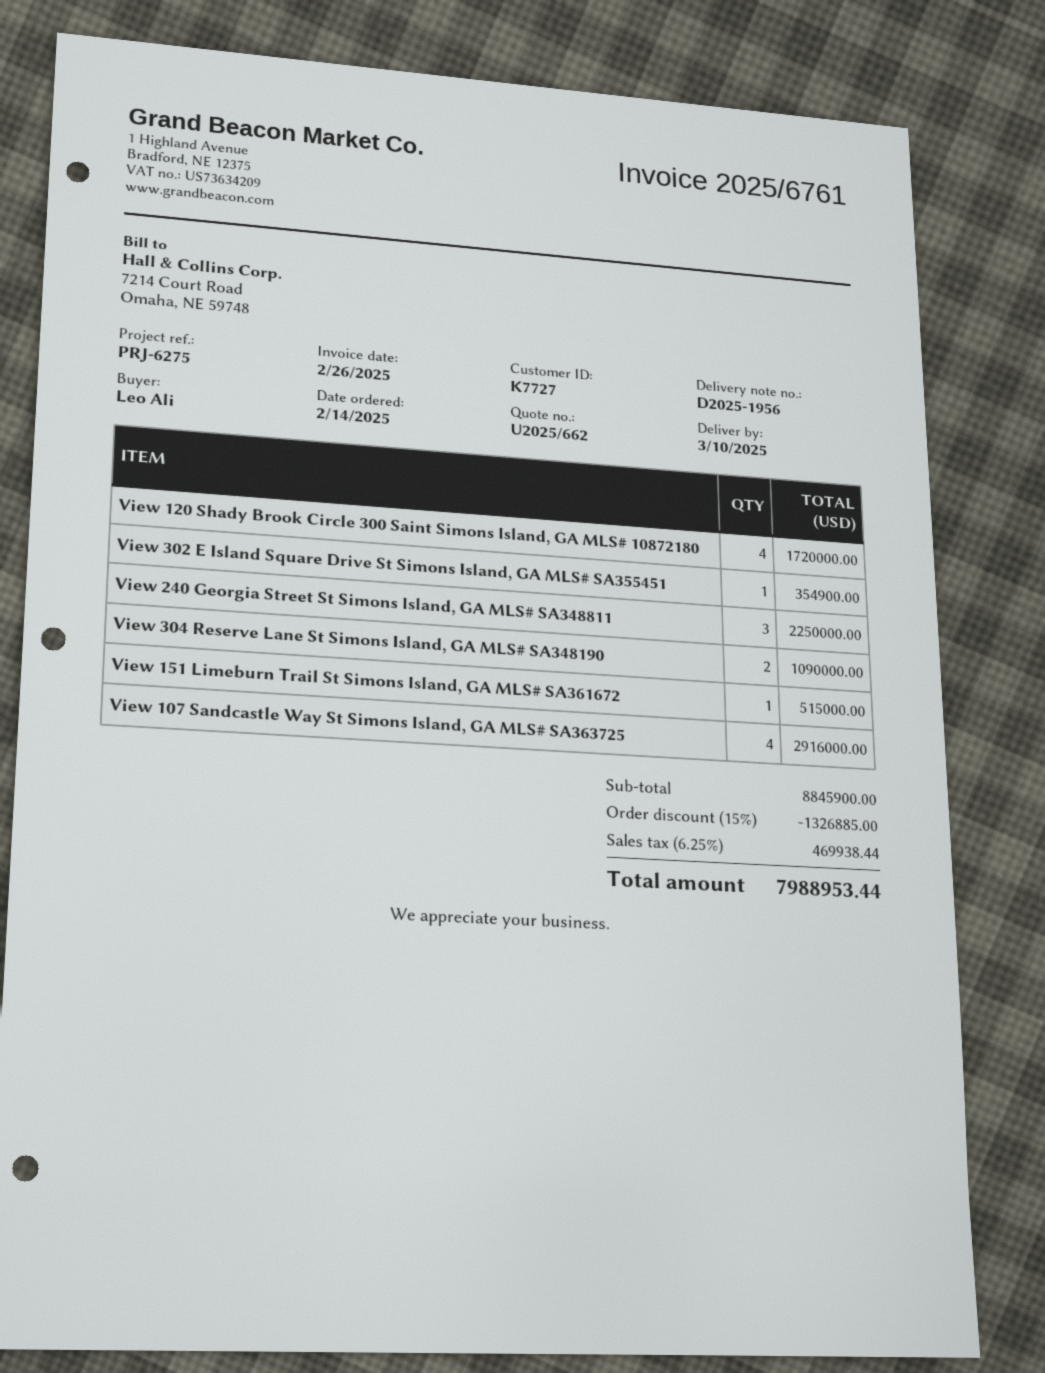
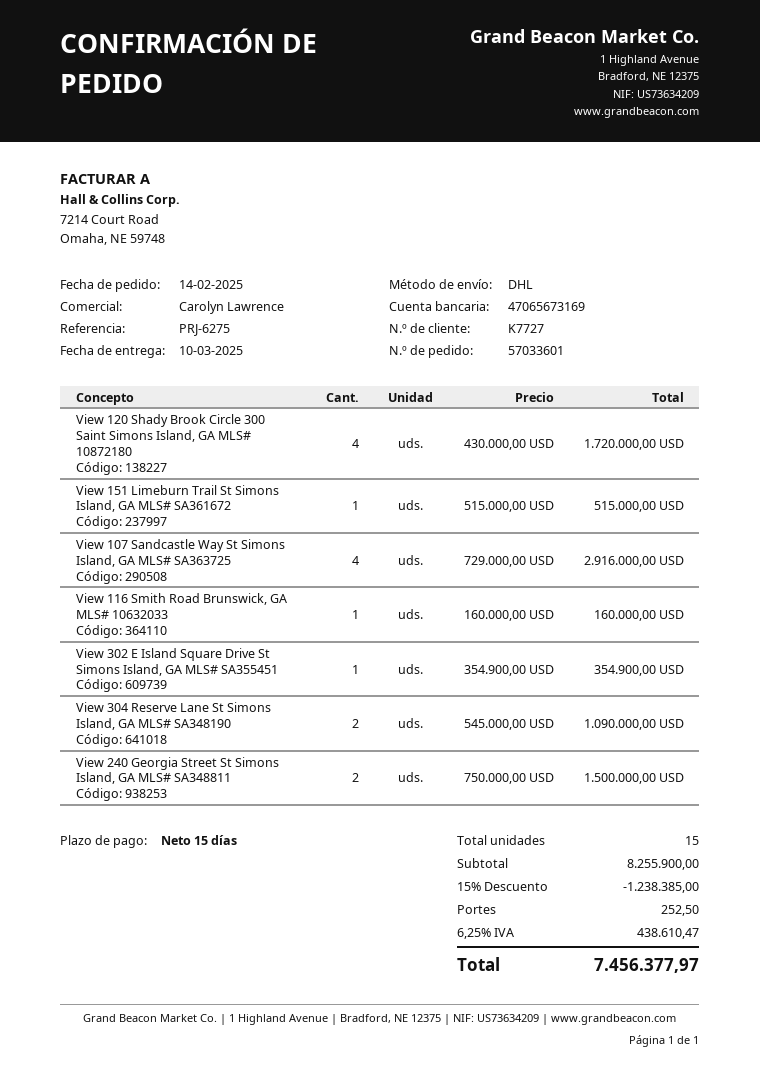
View 240 Georgia Street St Simons Island, GA MLS# SA348811: 3 for 2250000.00 -> 2 for 1500000.00
View 116 Smith Road Brunswick, GA MLS# 10632033: none -> 1 for 160000.00
subtotal: 8845900.00 -> 8255900.00
discount: 15% = 1326885.00 -> 15% = 1238385.00
shipping: none -> 252.50
tax: 6.25% = 469938.44 -> 6.25% = 438610.47
total: 7988953.44 -> 7456377.97

